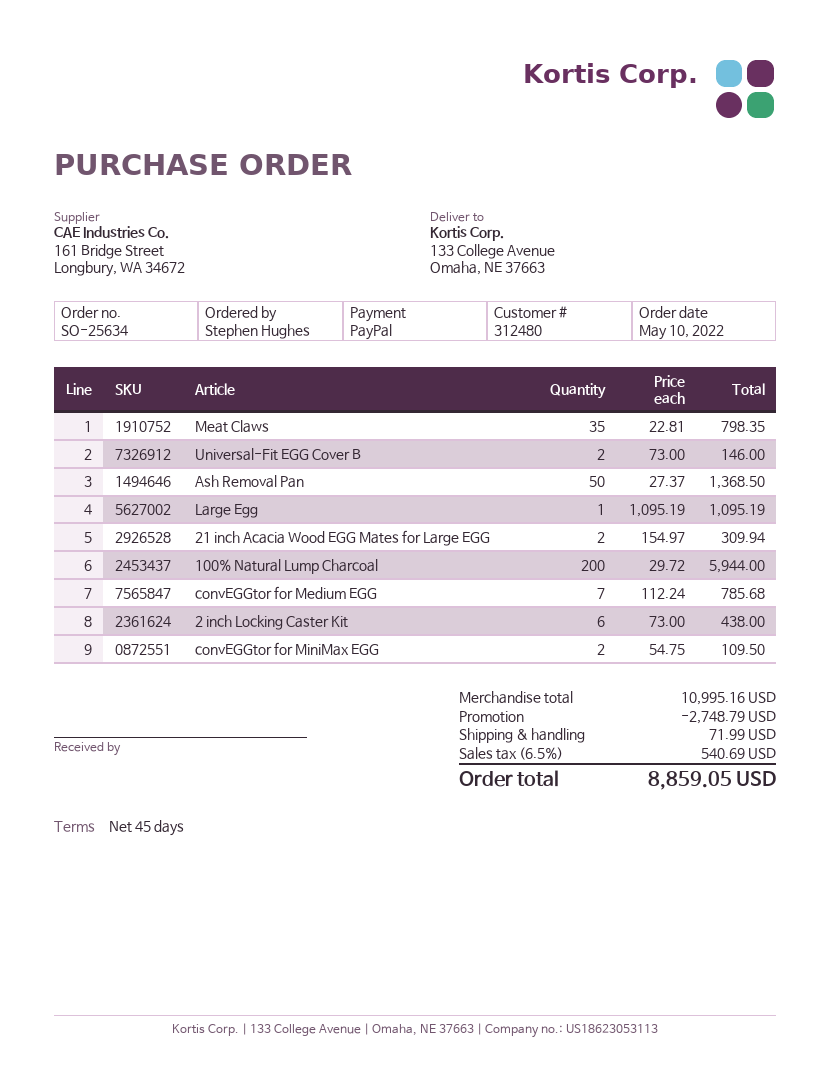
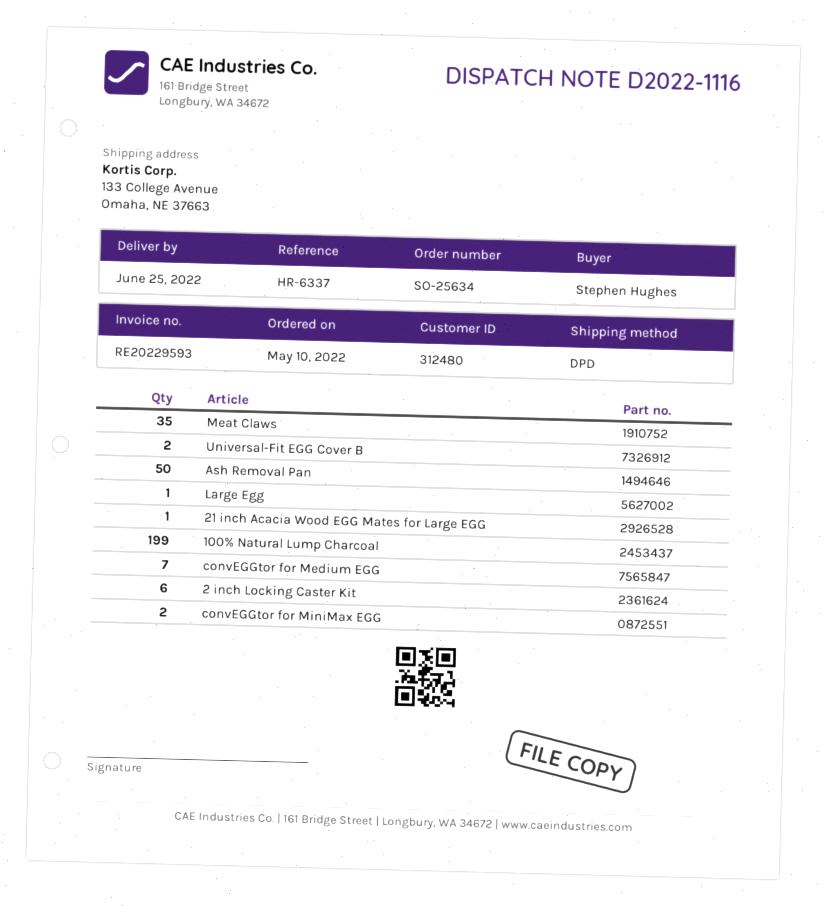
21 inch Acacia Wood EGG Mates for Large EGG: 2 -> 1
100% Natural Lump Charcoal: 200 -> 199

